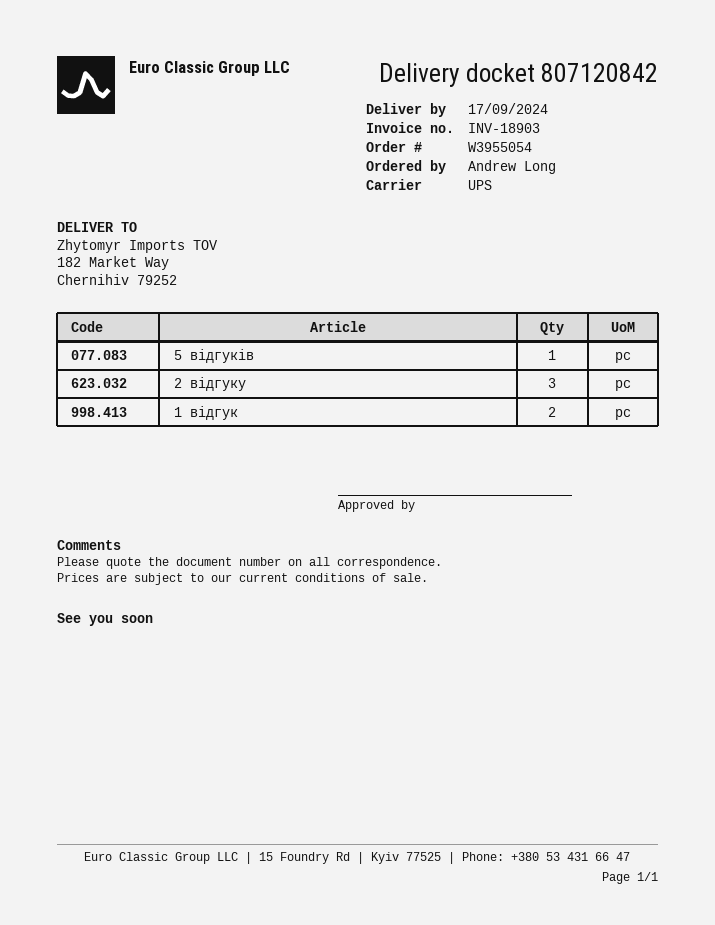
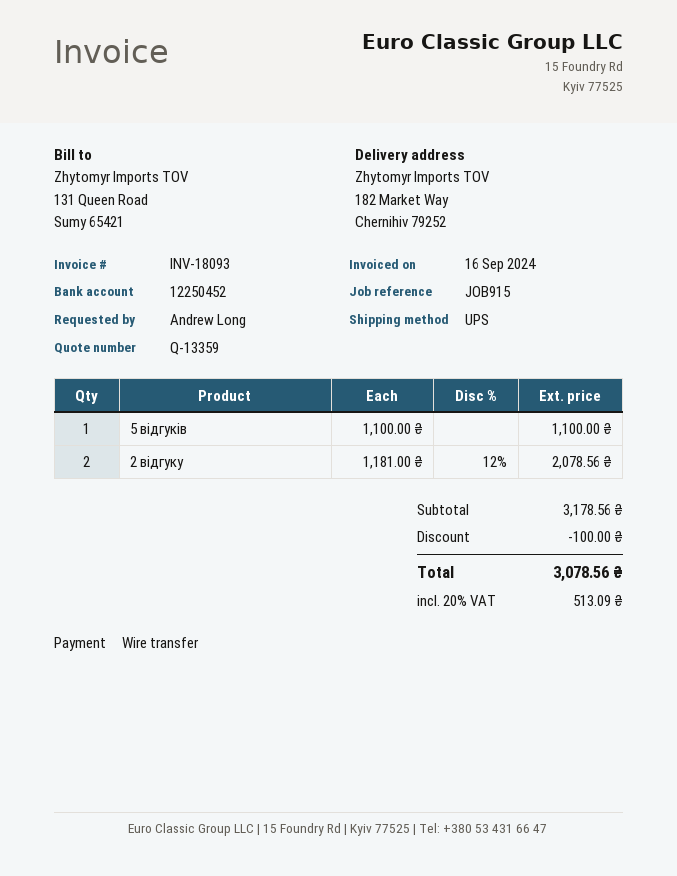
invoice number: INV-18903 -> INV-18093
2 відгуку: 3 -> 2
1 відгук: 2 -> none

